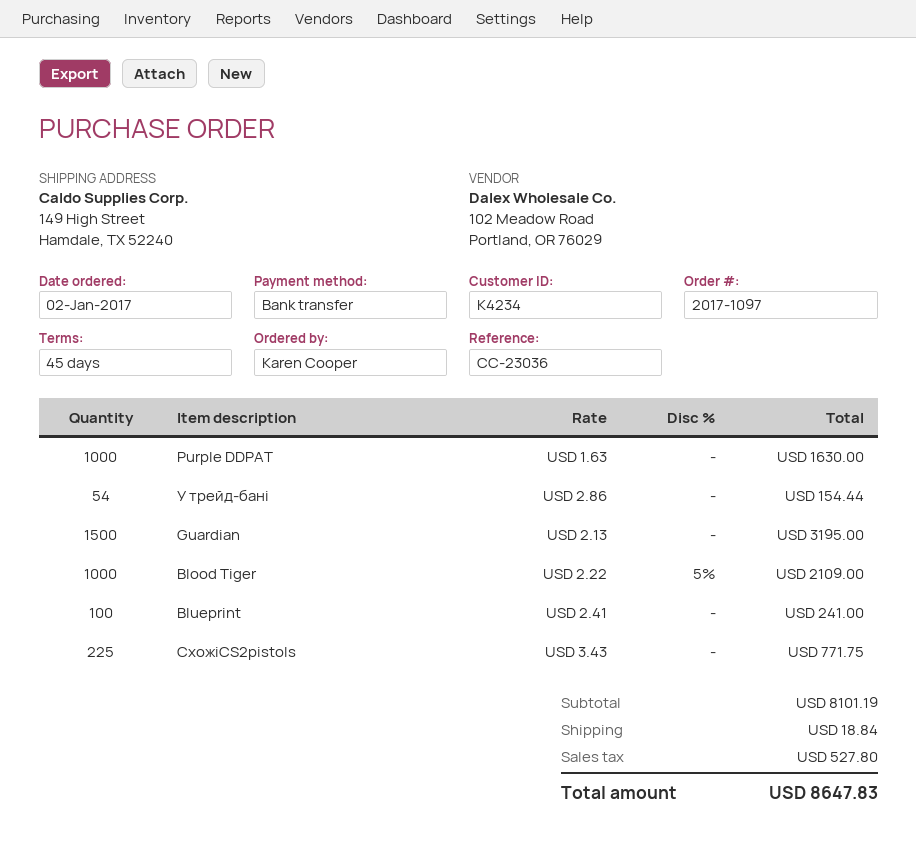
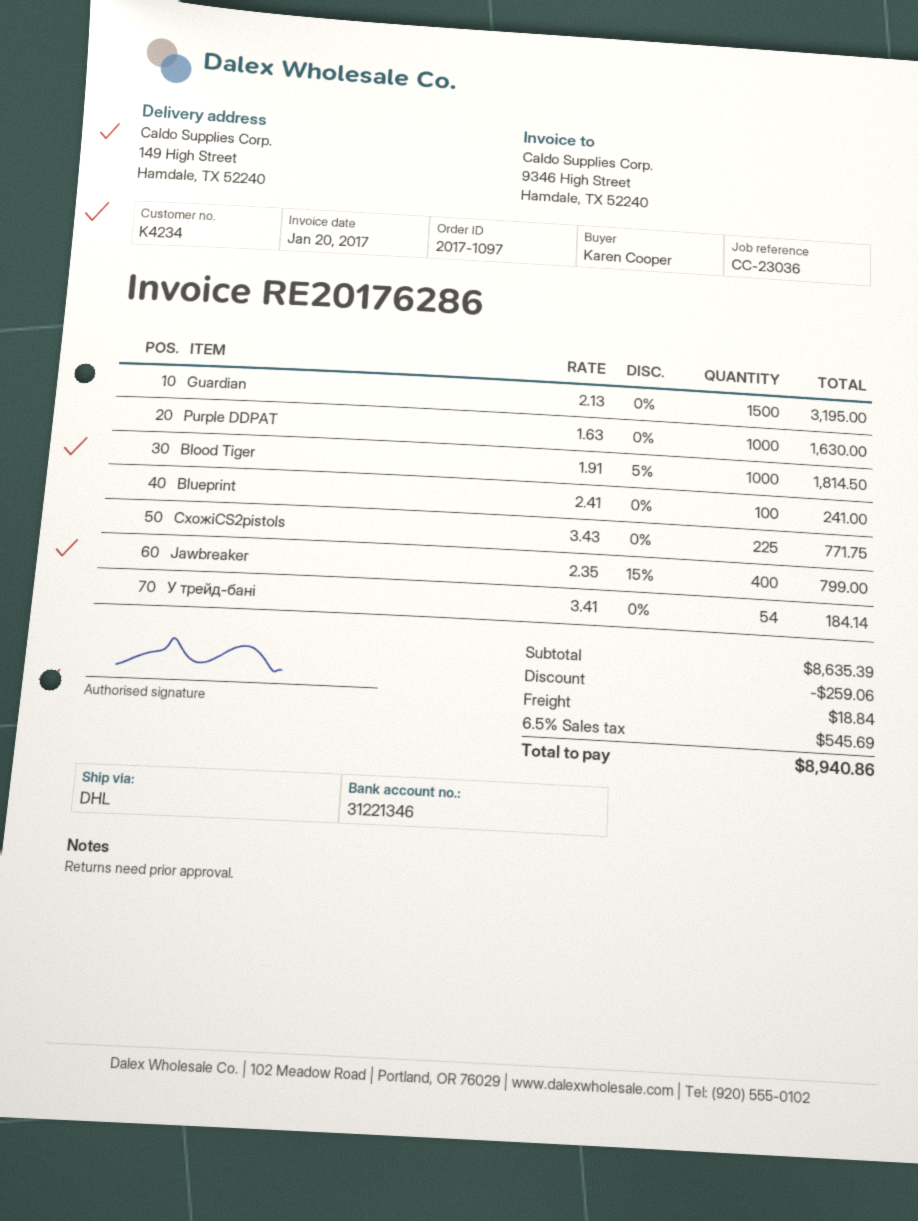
У трейд-бані: 54 x 2.86 = 154.44 -> 54 x 3.41 = 184.14
Blood Tiger: 1000 x 2.22 - 5% = 2109.00 -> 1000 x 1.91 - 5% = 1814.50
Jawbreaker: none -> 400 x 2.35 - 15% = 799.00
subtotal: 8101.19 -> 8635.39
discount: none -> 259.06
tax: 527.80 -> 545.69
total: 8647.83 -> 8940.86

